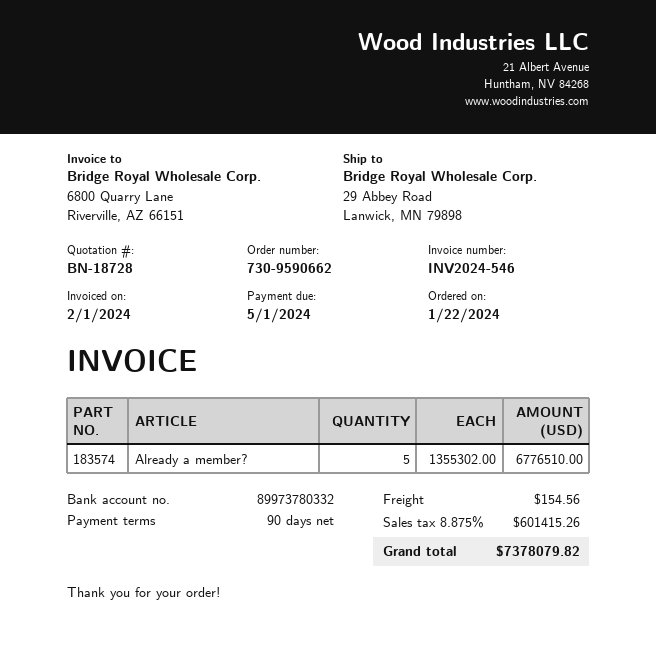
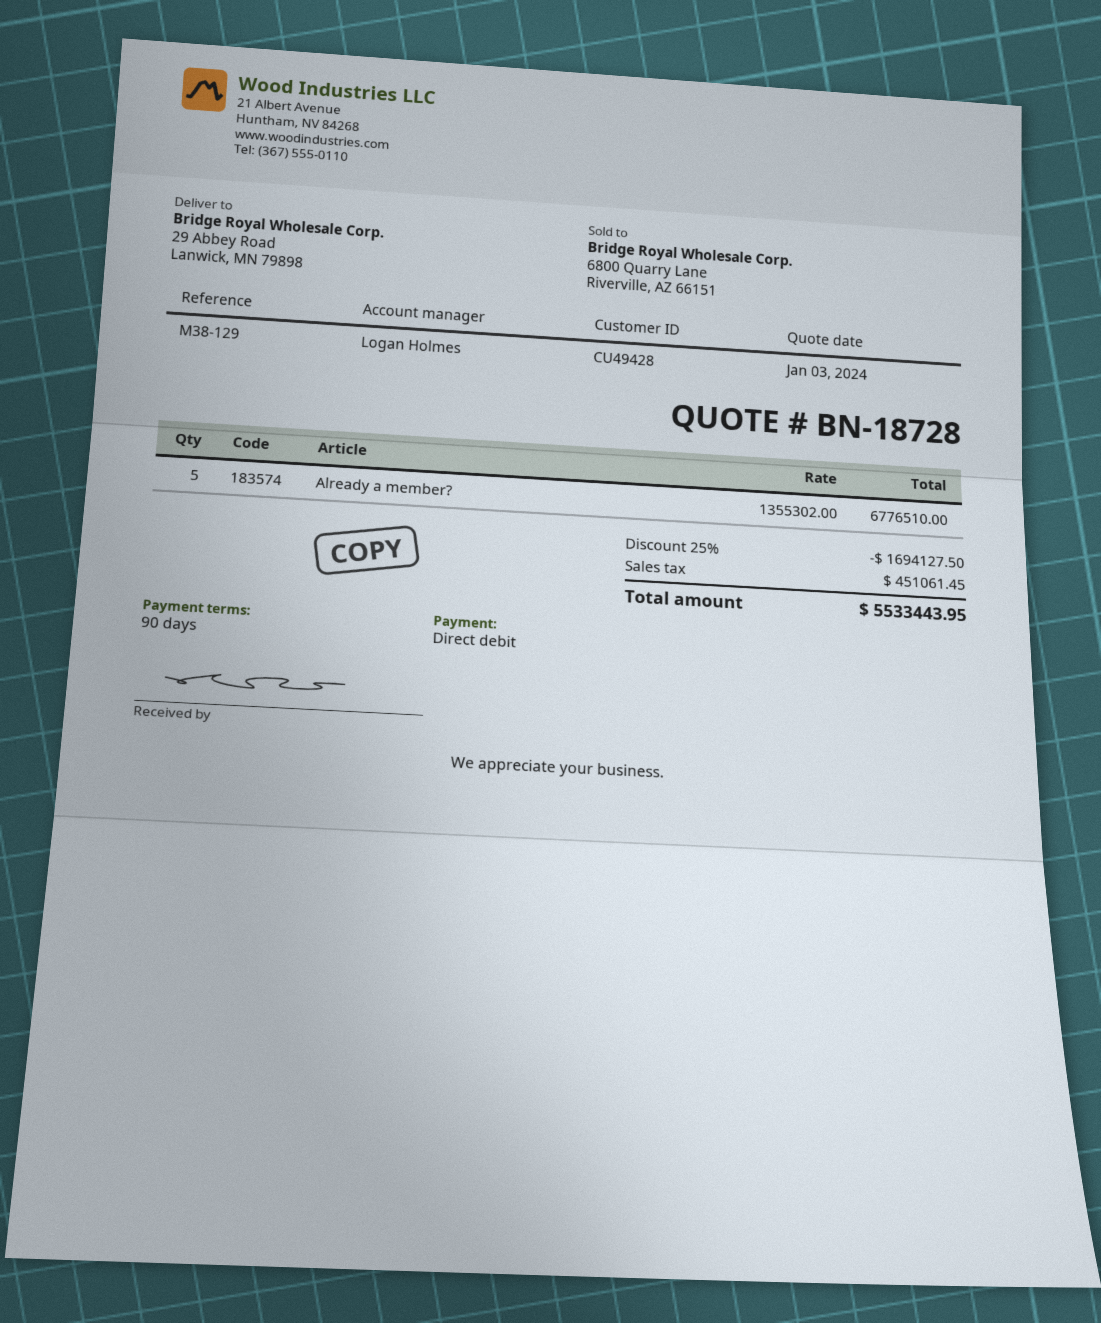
discount: none -> 25% = 1694127.50
shipping: 154.56 -> none
tax: 601415.26 -> 451061.45
total: 7378079.82 -> 5533443.95

